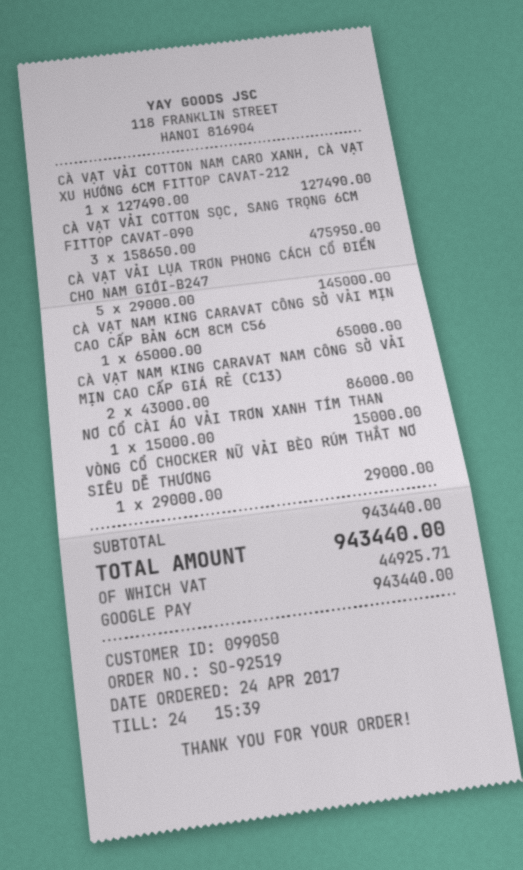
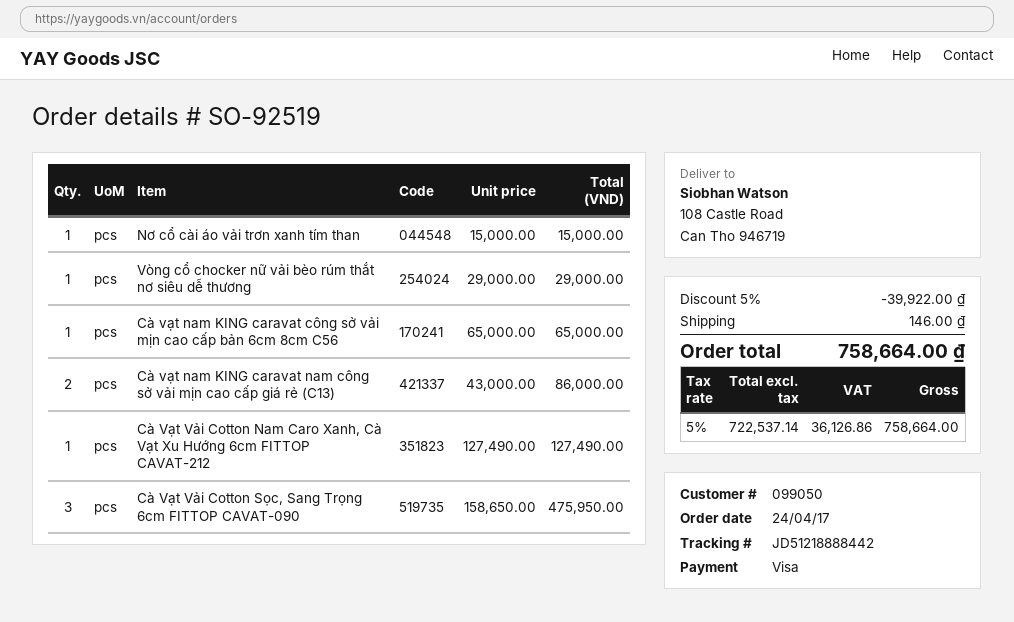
payment method: Google Pay -> Visa
CÀ VẠT VẢI LỤA TRƠN PHONG CÁCH CỔ ĐIỂN CHO NAM GIỚI-B247: 5 x 29000.00 = 145000.00 -> none
discount: none -> 5% = 39922.00
shipping: none -> 146.00
tax: 44925.71 -> 36126.86
total: 943440.00 -> 758664.00

